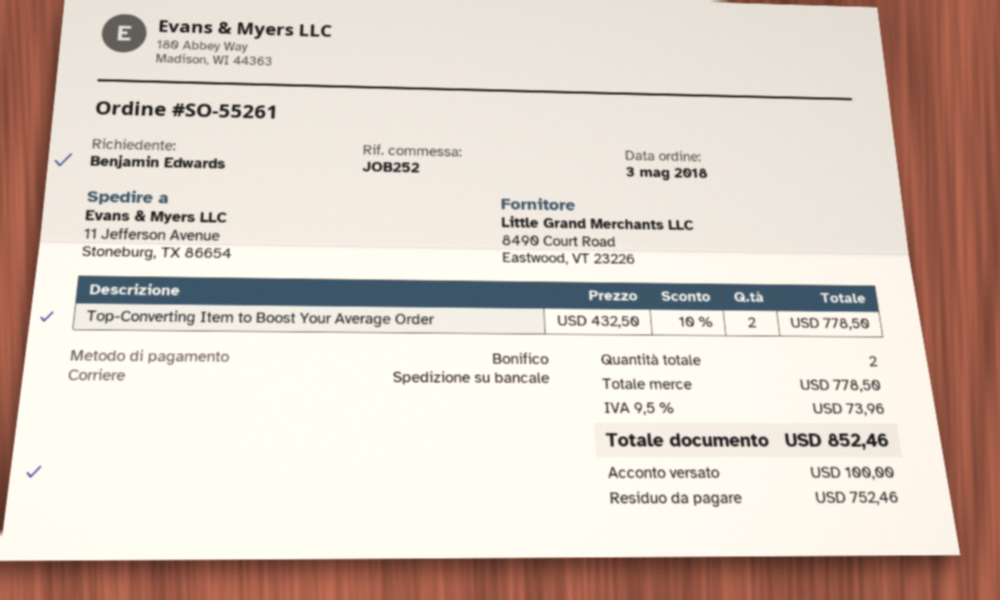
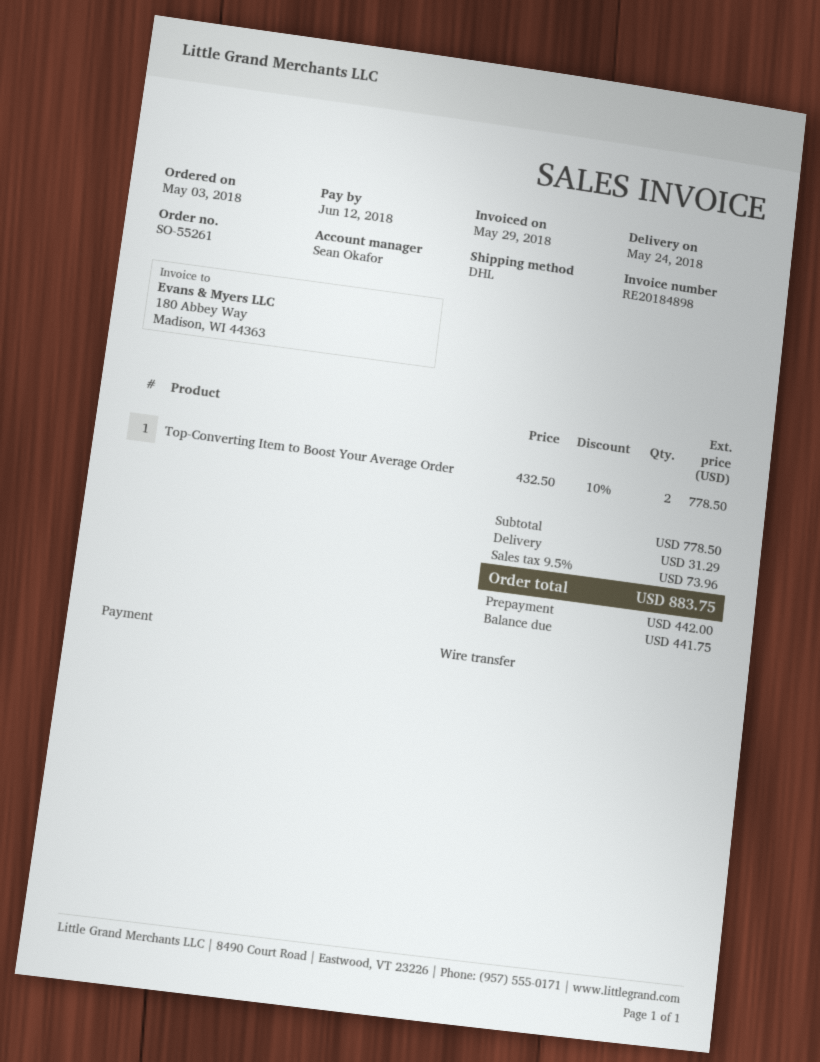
shipping method: pallet freight -> DHL
shipping: none -> 31.29
total: 852.46 -> 883.75
deposit: 100.00 -> 442.00
balance: 752.46 -> 441.75

